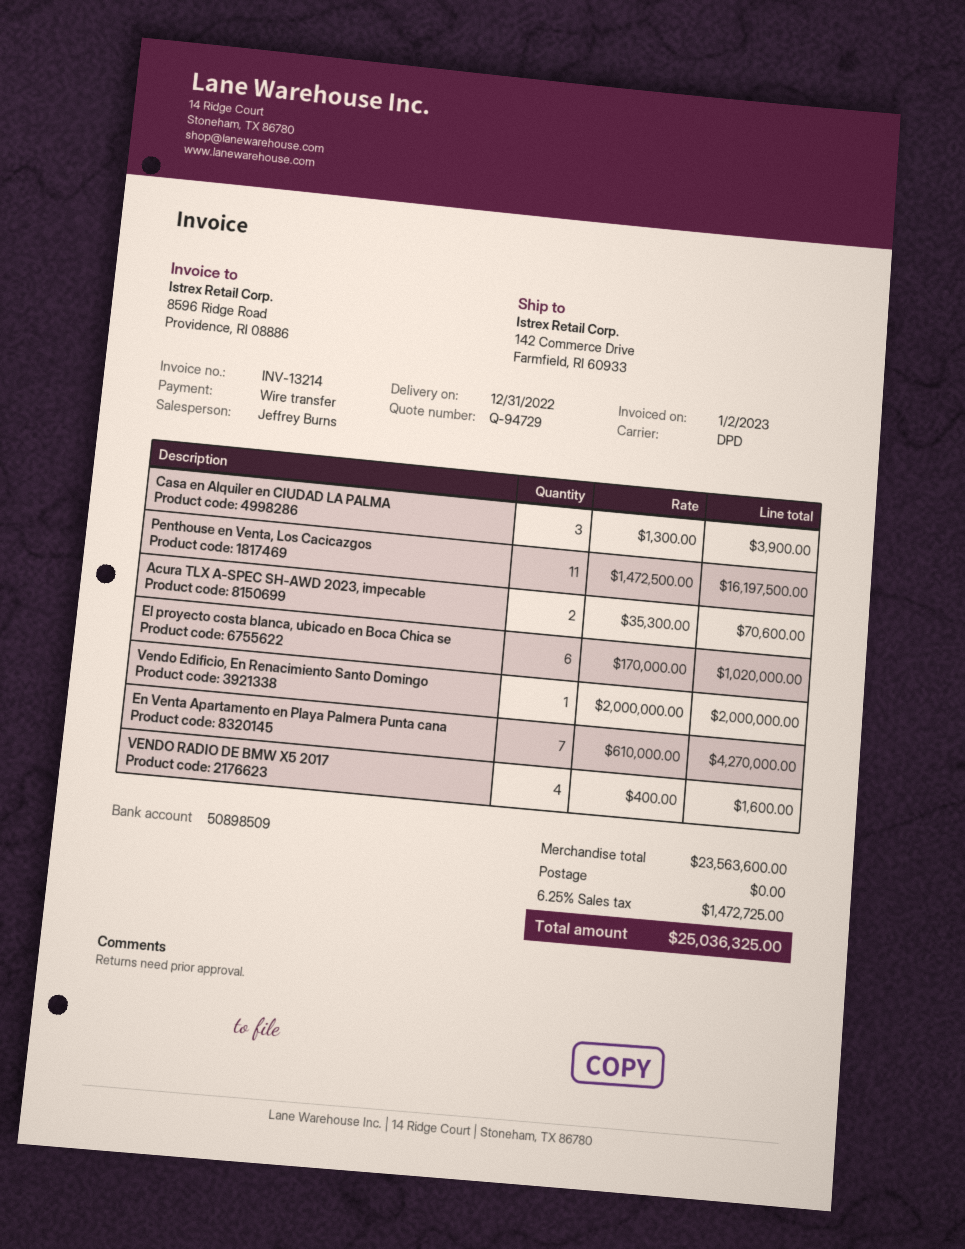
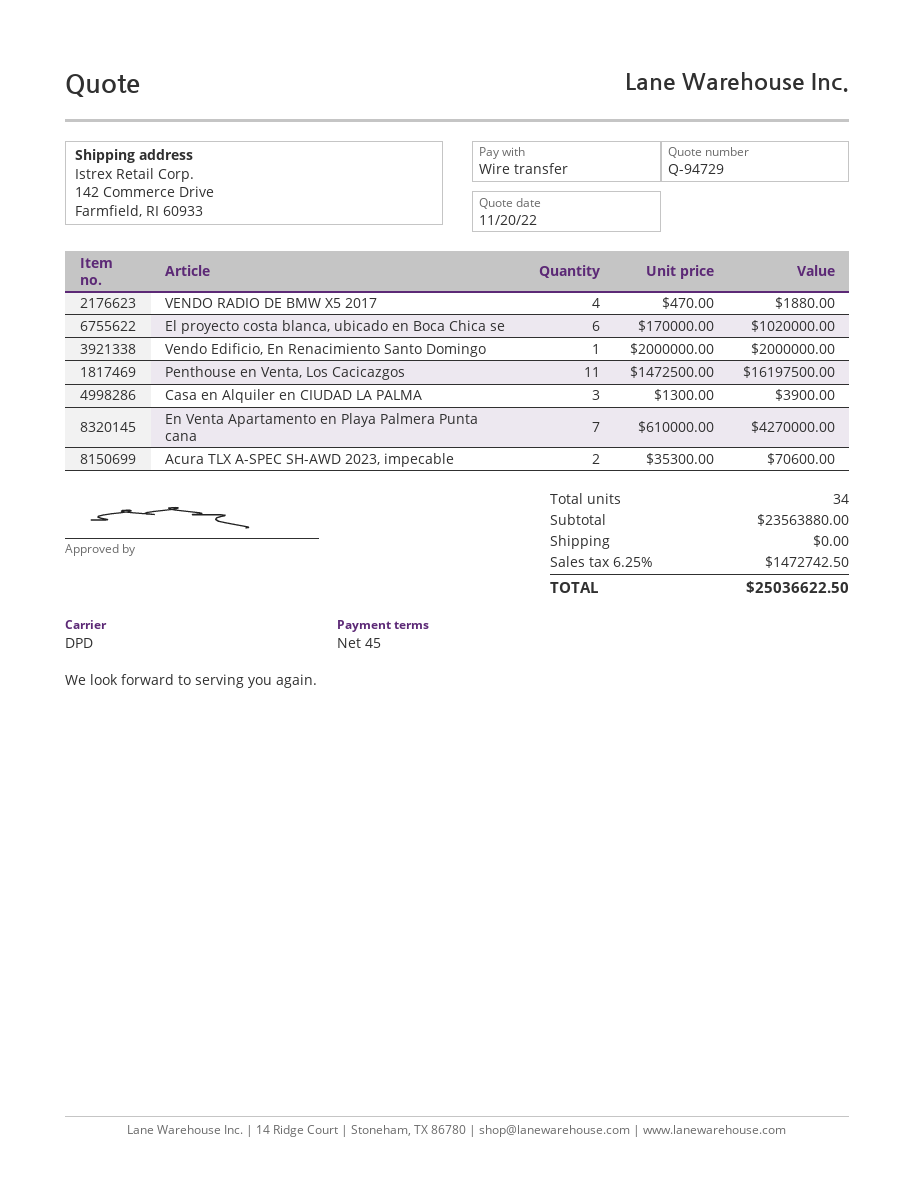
VENDO RADIO DE BMW X5 2017: 4 x 400.00 = 1600.00 -> 4 x 470.00 = 1880.00
subtotal: 23563600.00 -> 23563880.00
tax: 6.25% = 1472725.00 -> 6.25% = 1472742.50
total: 25036325.00 -> 25036622.50

